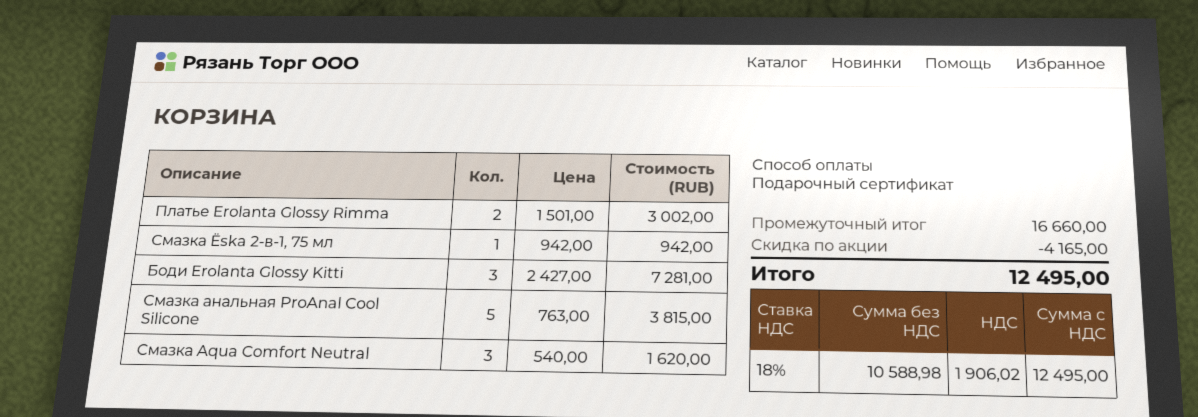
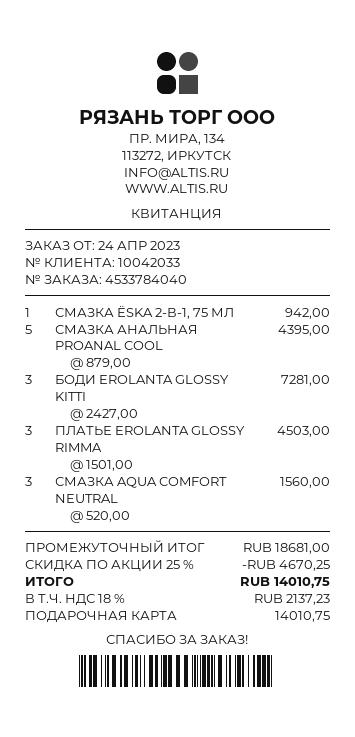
Платье Erolanta Glossy Rimma: 2 x 1501.00 = 3002.00 -> 3 x 1501.00 = 4503.00
Смазка анальная ProAnal Cool Silicone: 5 x 763.00 = 3815.00 -> 5 x 879.00 = 4395.00
Смазка Aqua Comfort Neutral: 3 x 540.00 = 1620.00 -> 3 x 520.00 = 1560.00
subtotal: 16660.00 -> 18681.00
discount: 4165.00 -> 4670.25
tax: 18% = 1906.02 -> 18% = 2137.23
total: 12495.00 -> 14010.75

